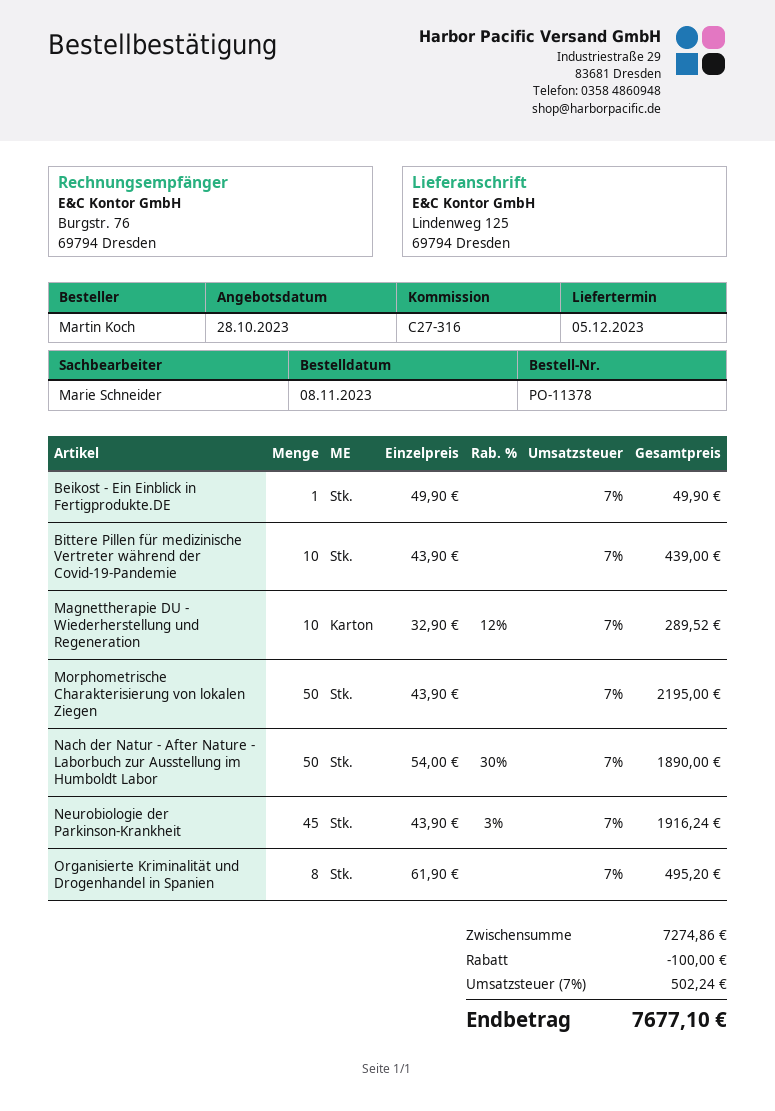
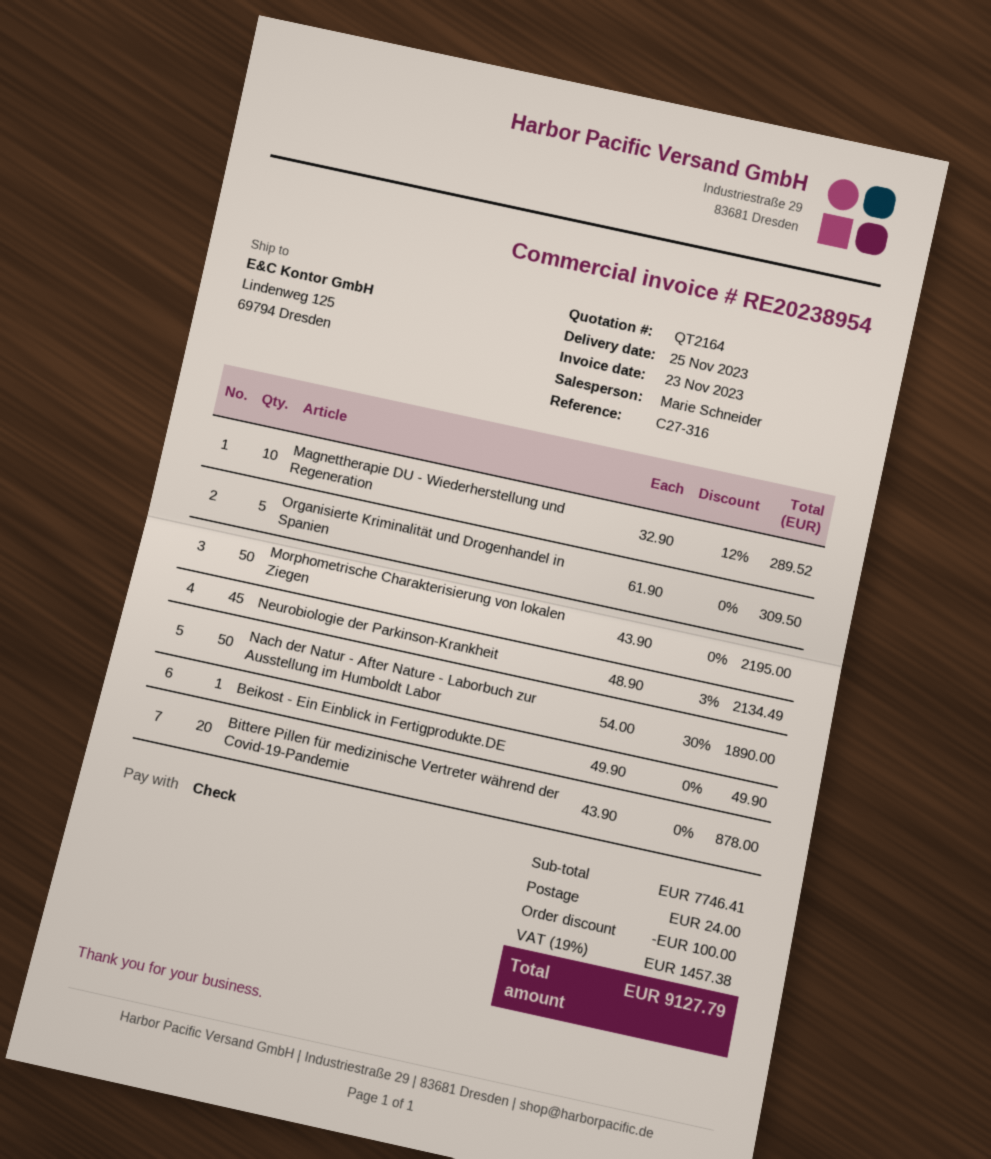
delivery date: 2023-12-05 -> 2023-11-25
Bittere Pillen für medizinische Vertreter während der Covid-19-Pandemie: 10 x 43.90 = 439.00 -> 20 x 43.90 = 878.00
Neurobiologie der Parkinson-Krankheit: 45 x 43.90 - 3% = 1916.24 -> 45 x 48.90 - 3% = 2134.49
Organisierte Kriminalität und Drogenhandel in Spanien: 8 x 61.90 = 495.20 -> 5 x 61.90 = 309.50
subtotal: 7274.86 -> 7746.41
shipping: none -> 24.00
tax: 7% = 502.24 -> 19% = 1457.38
total: 7677.10 -> 9127.79

